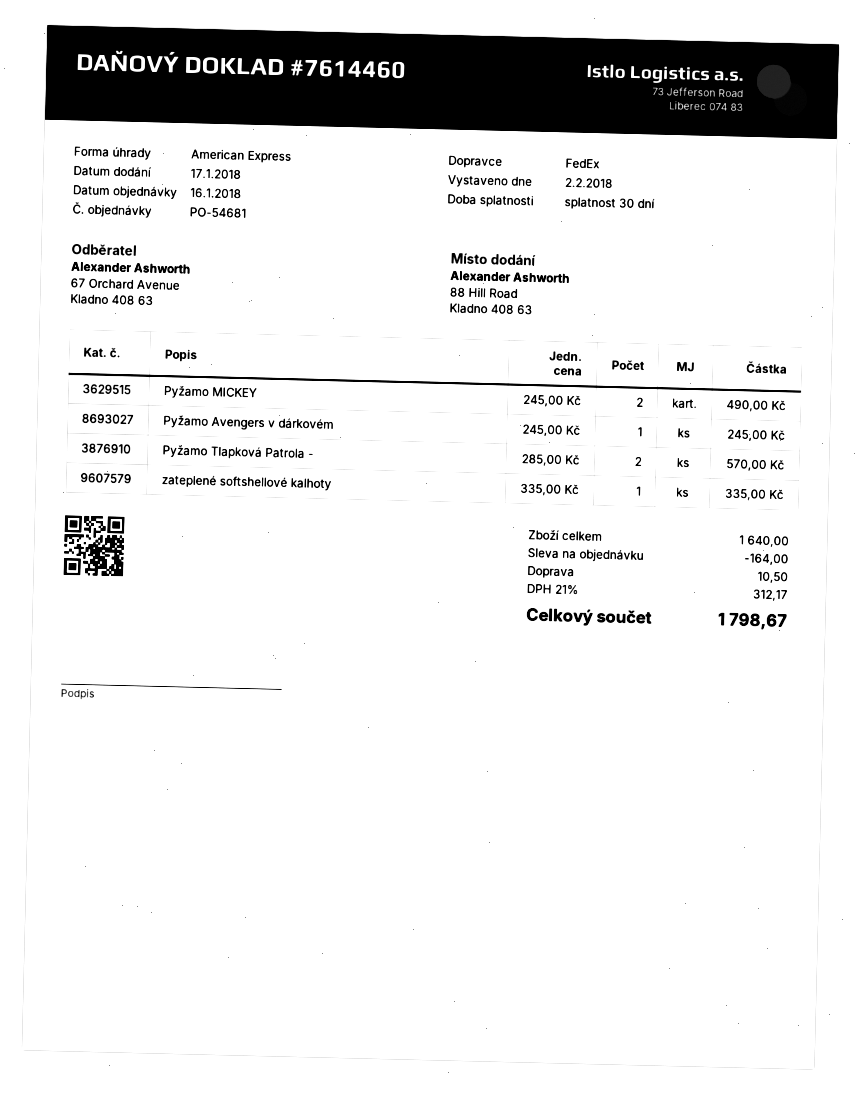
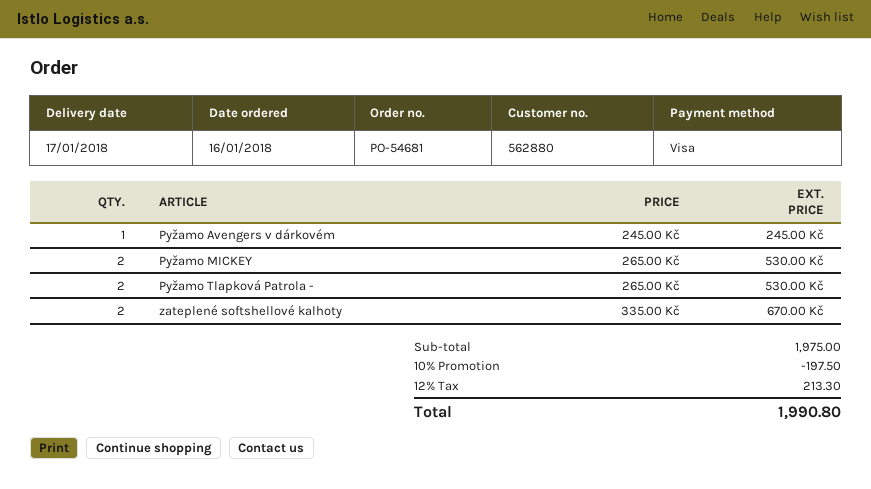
payment method: American Express -> Visa
Pyžamo MICKEY: 2 x 245.00 = 490.00 -> 2 x 265.00 = 530.00
Pyžamo Tlapková Patrola -: 2 x 285.00 = 570.00 -> 2 x 265.00 = 530.00
zateplené softshellové kalhoty: 1 x 335.00 = 335.00 -> 2 x 335.00 = 670.00
subtotal: 1640.00 -> 1975.00
discount: 164.00 -> 197.50
shipping: 10.50 -> none
tax: 21% = 312.17 -> 12% = 213.30
total: 1798.67 -> 1990.80

